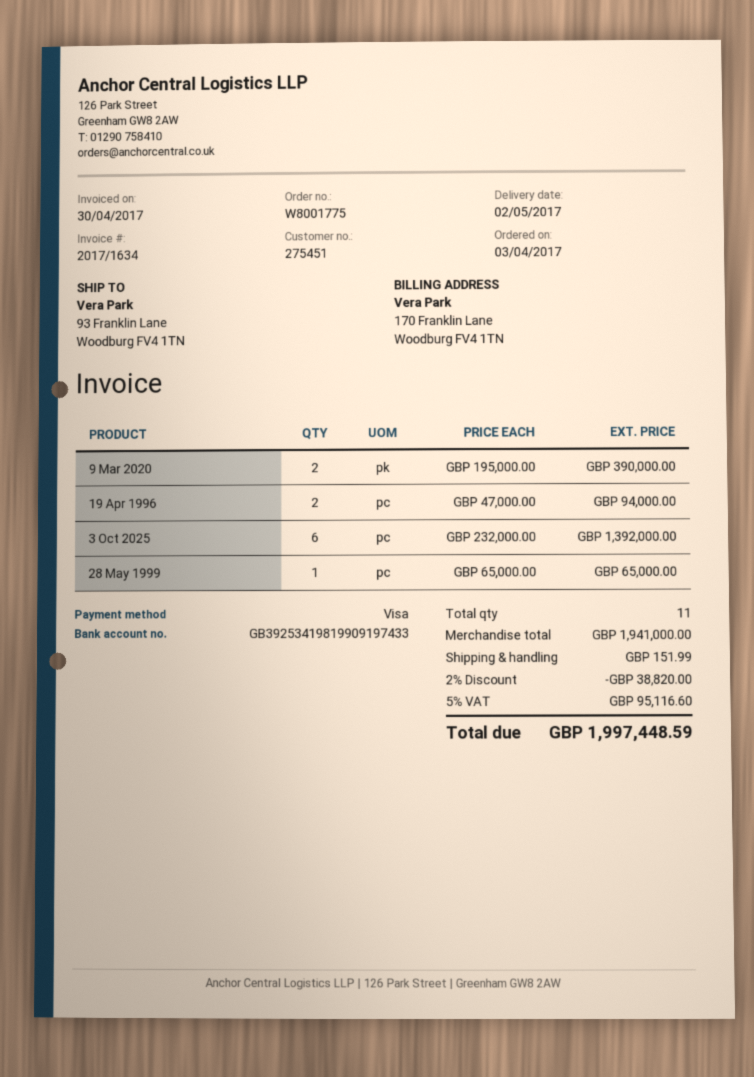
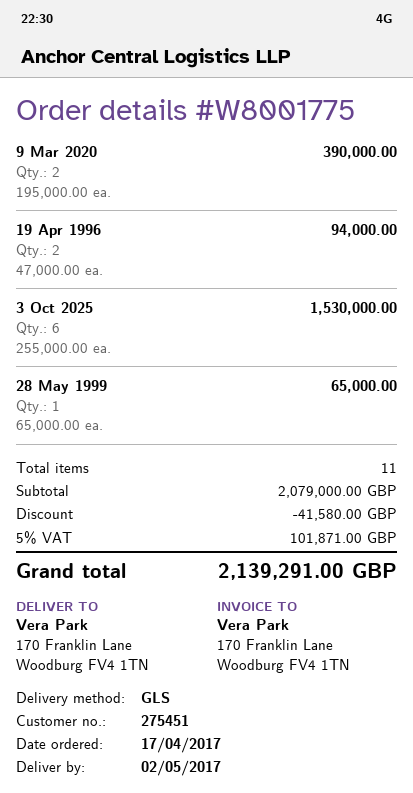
order date: 2017-04-03 -> 2017-04-17
ship to: 93 Franklin Lane, Woodburg FV4 1TN -> 170 Franklin Lane, Woodburg FV4 1TN
3 Oct 2025: 6 x 232000.00 = 1392000.00 -> 6 x 255000.00 = 1530000.00
subtotal: 1941000.00 -> 2079000.00
discount: 38820.00 -> 41580.00
shipping: 151.99 -> none
tax: 5% = 95116.60 -> 5% = 101871.00
total: 1997448.59 -> 2139291.00

